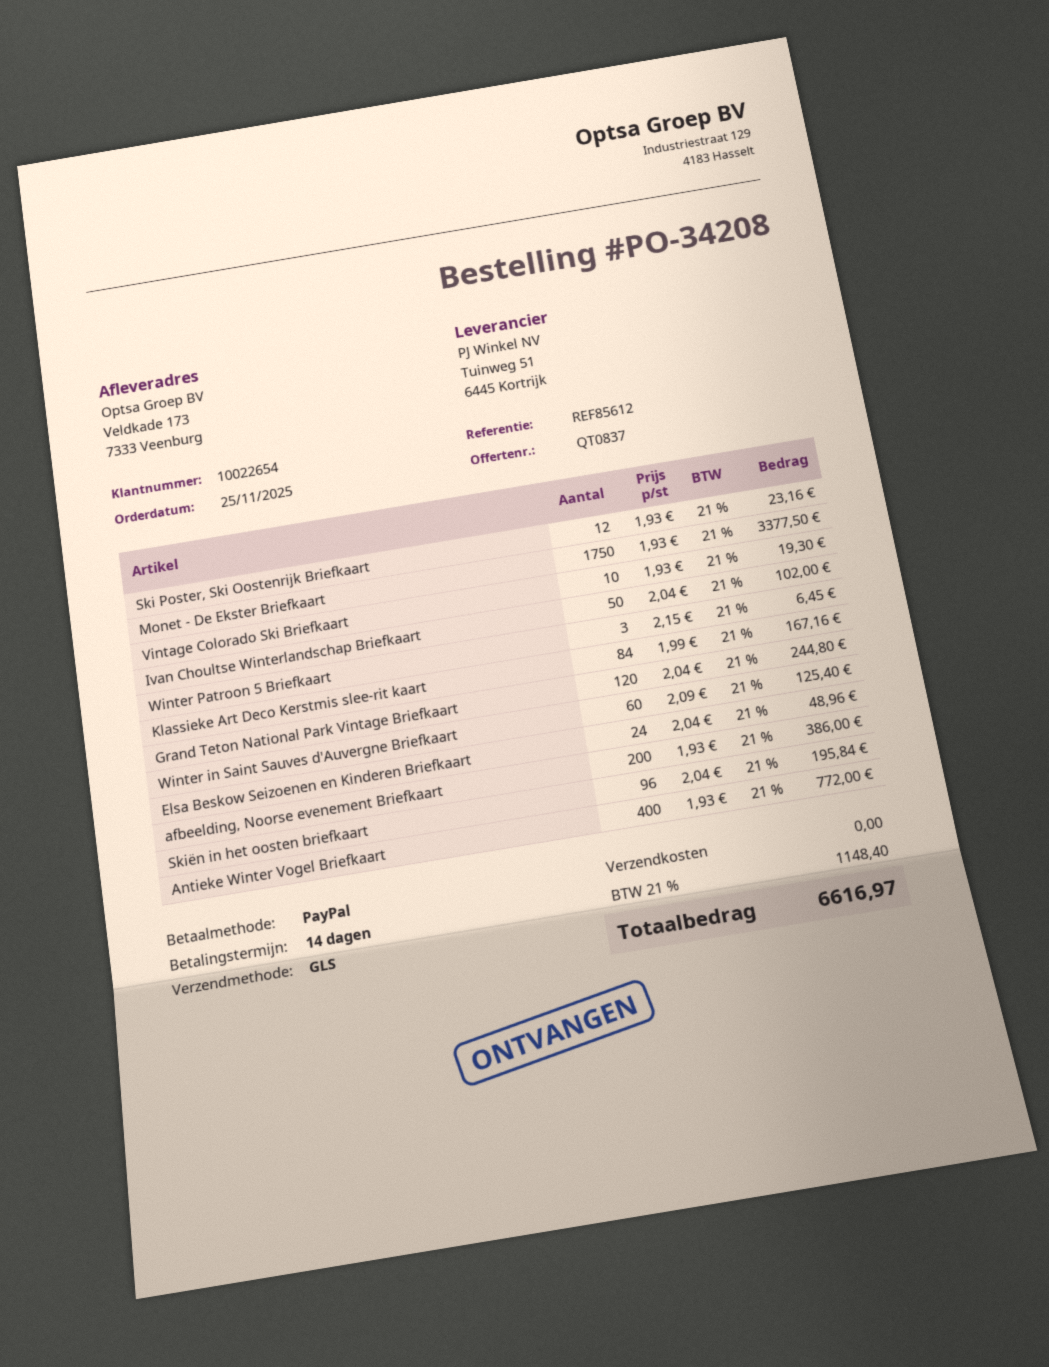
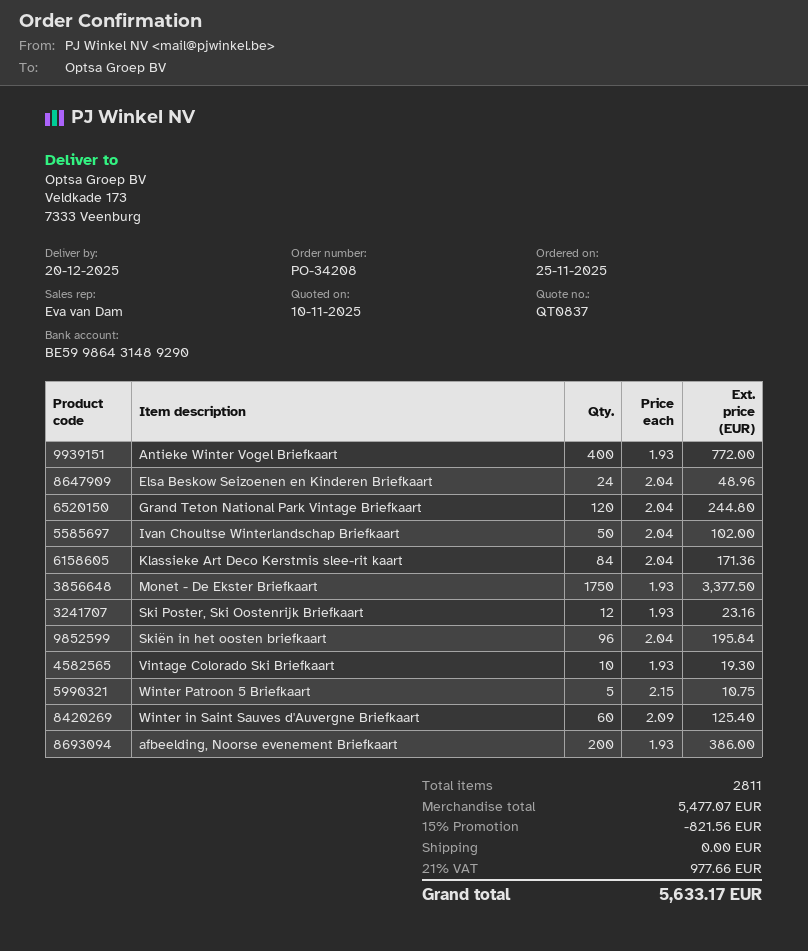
Winter Patroon 5 Briefkaart: 3 x 2.15 = 6.45 -> 5 x 2.15 = 10.75
Klassieke Art Deco Kerstmis slee-rit kaart: 84 x 1.99 = 167.16 -> 84 x 2.04 = 171.36
discount: none -> 15% = 821.56
tax: 21% = 1148.40 -> 21% = 977.66
total: 6616.97 -> 5633.17

